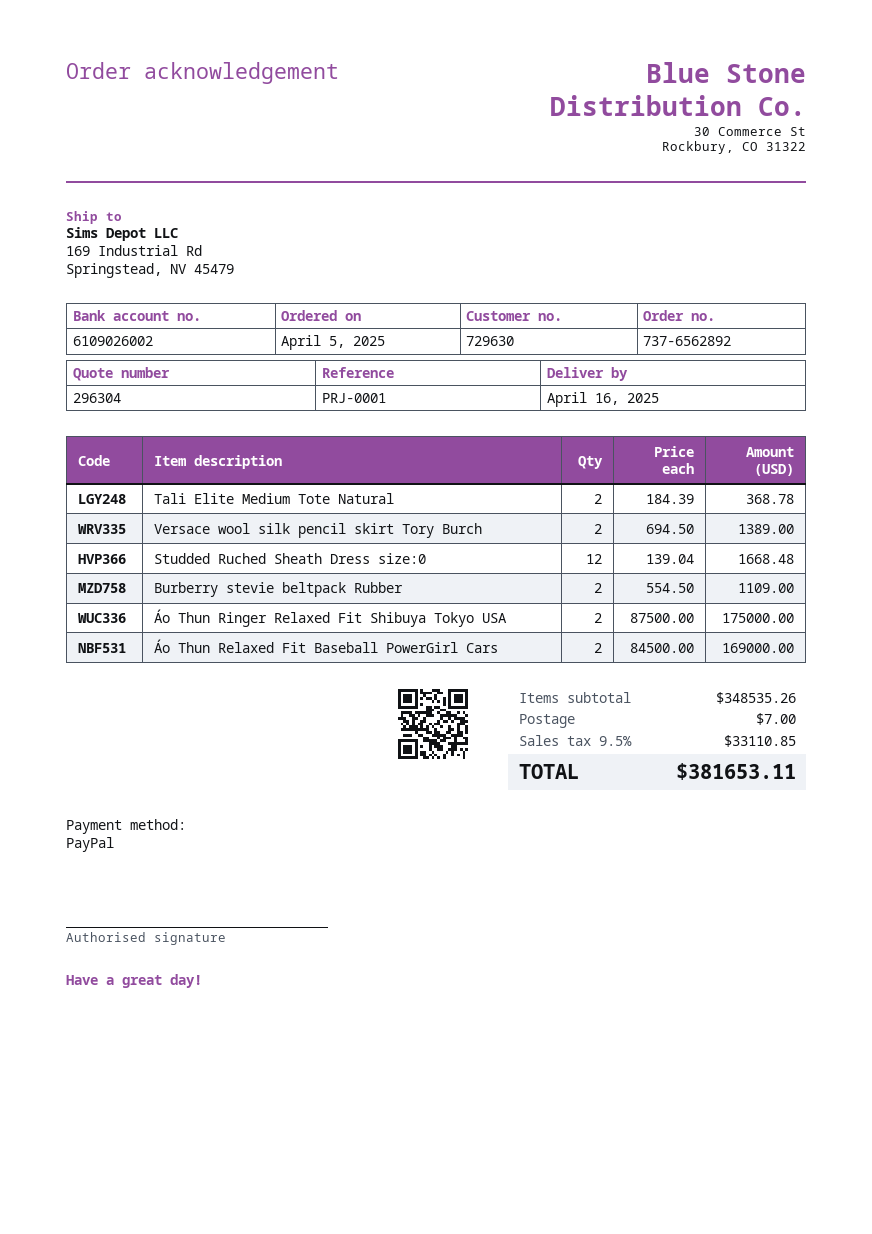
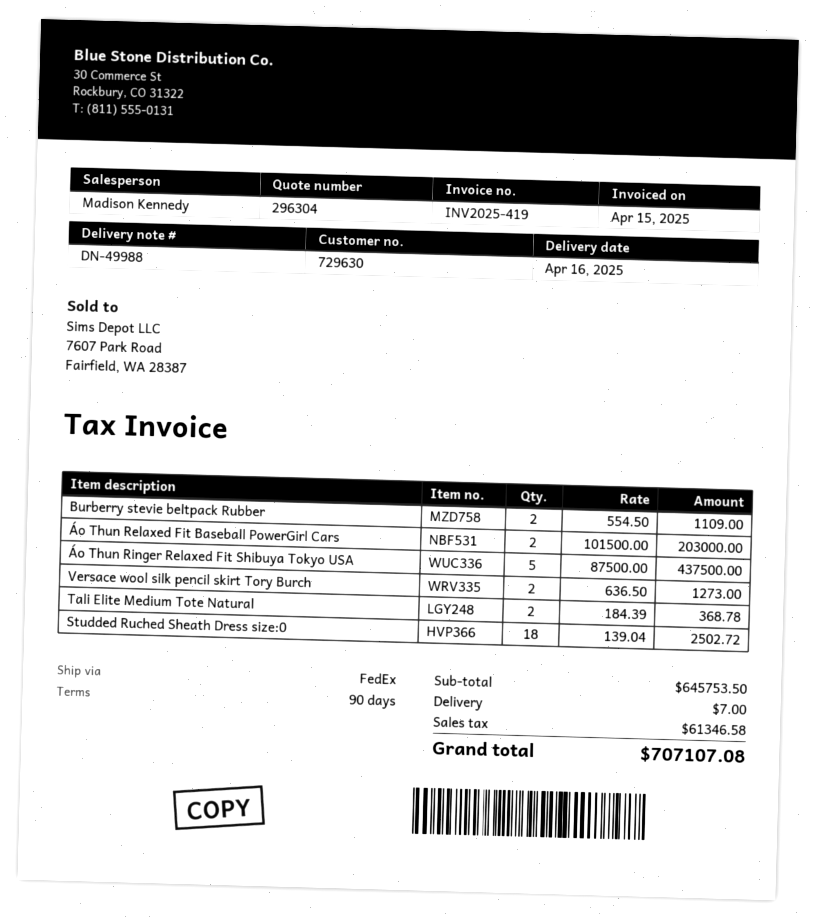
Versace wool silk pencil skirt Tory Burch: 2 x 694.50 = 1389.00 -> 2 x 636.50 = 1273.00
Studded Ruched Sheath Dress size:0: 12 x 139.04 = 1668.48 -> 18 x 139.04 = 2502.72
Áo Thun Ringer Relaxed Fit Shibuya Tokyo USA: 2 x 87500.00 = 175000.00 -> 5 x 87500.00 = 437500.00
Áo Thun Relaxed Fit Baseball PowerGirl Cars: 2 x 84500.00 = 169000.00 -> 2 x 101500.00 = 203000.00
subtotal: 348535.26 -> 645753.50
tax: 33110.85 -> 61346.58
total: 381653.11 -> 707107.08

